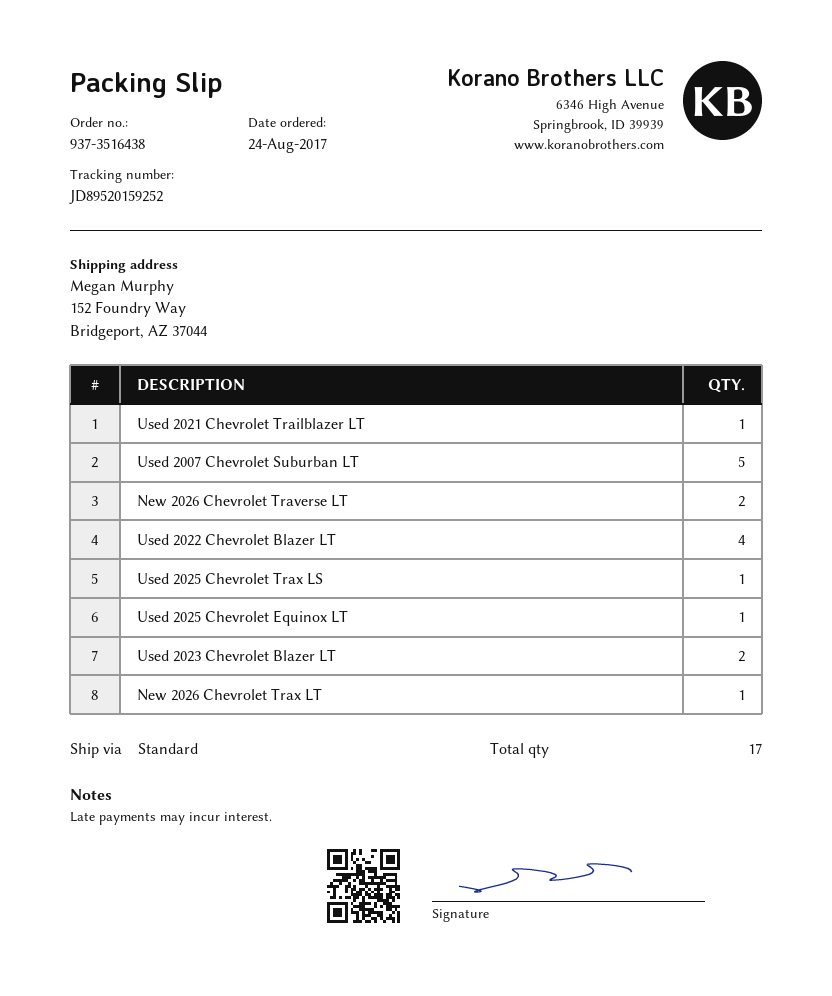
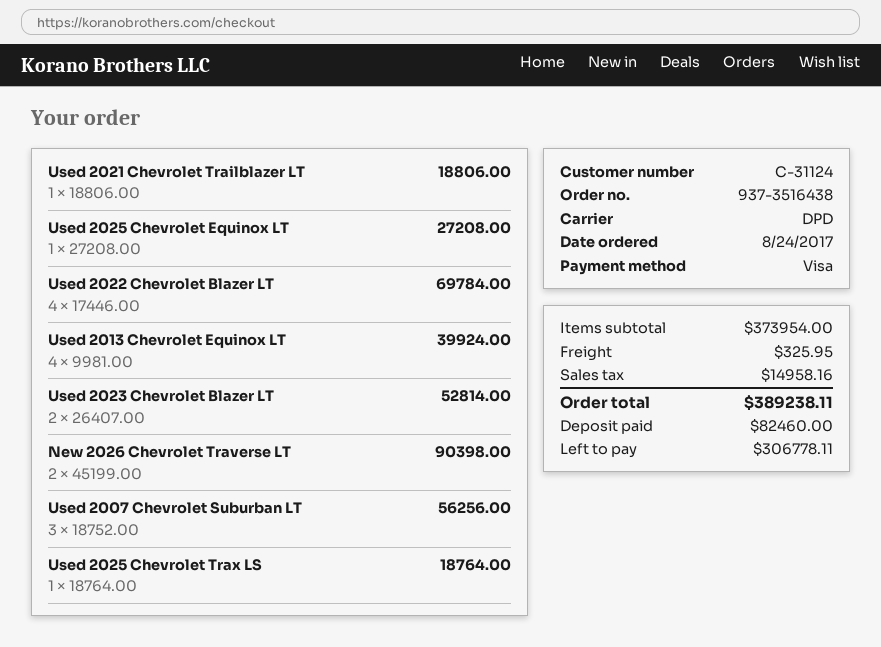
shipping method: standard -> DPD
Used 2007 Chevrolet Suburban LT: 5 -> 3
New 2026 Chevrolet Trax LT: 1 -> none
Used 2013 Chevrolet Equinox LT: none -> 4

